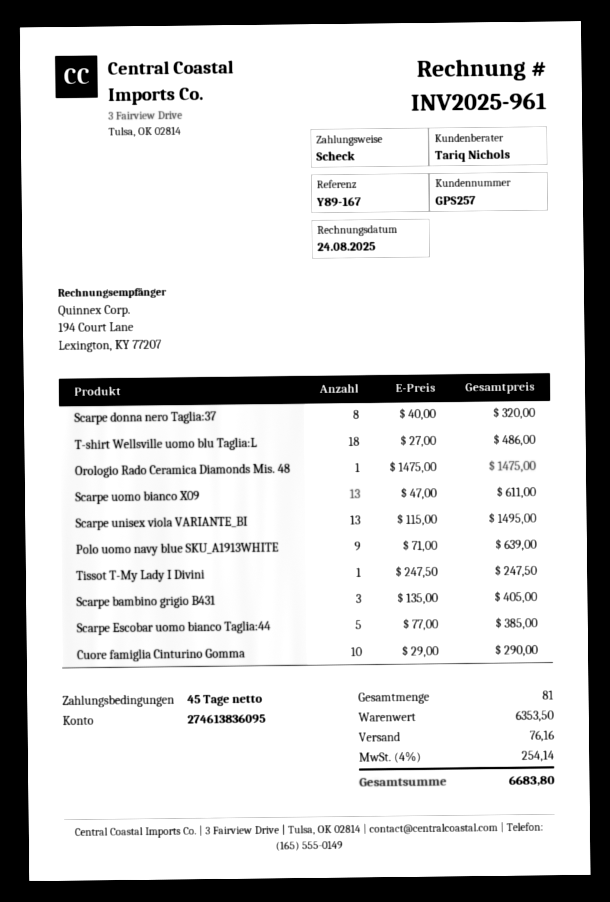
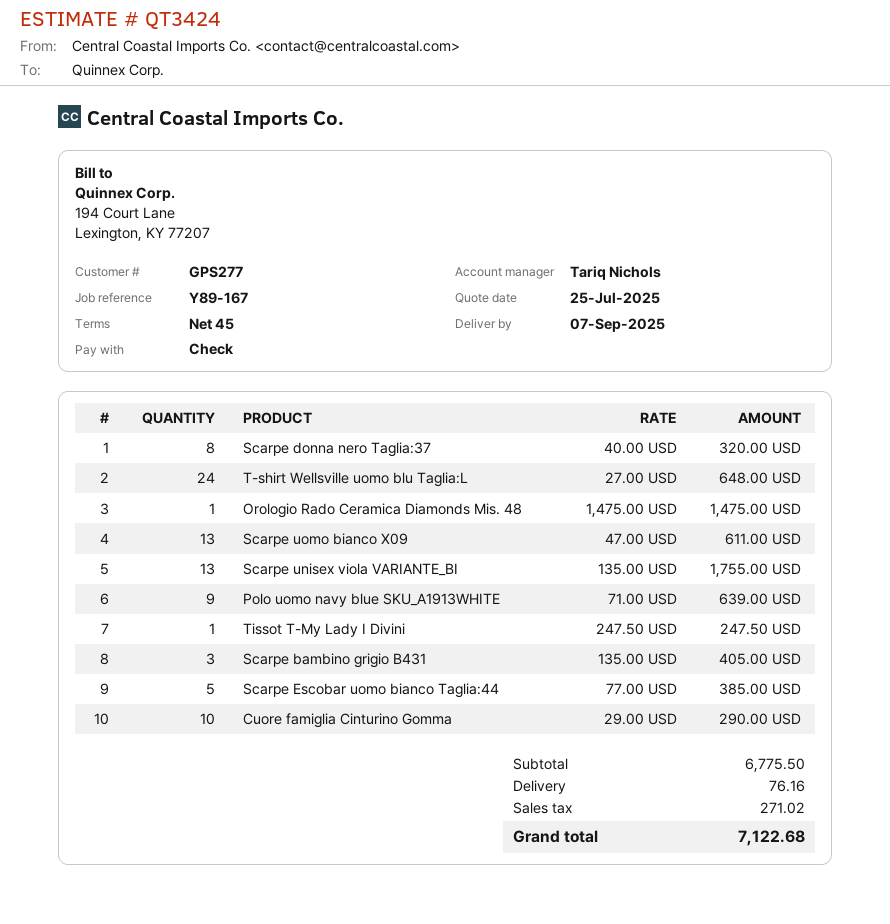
customer number: GPS257 -> GPS277
T-shirt Wellsville uomo blu Taglia:L: 18 x 27.00 = 486.00 -> 24 x 27.00 = 648.00
Scarpe unisex viola VARIANTE_BI: 13 x 115.00 = 1495.00 -> 13 x 135.00 = 1755.00
subtotal: 6353.50 -> 6775.50
tax: 254.14 -> 271.02
total: 6683.80 -> 7122.68

